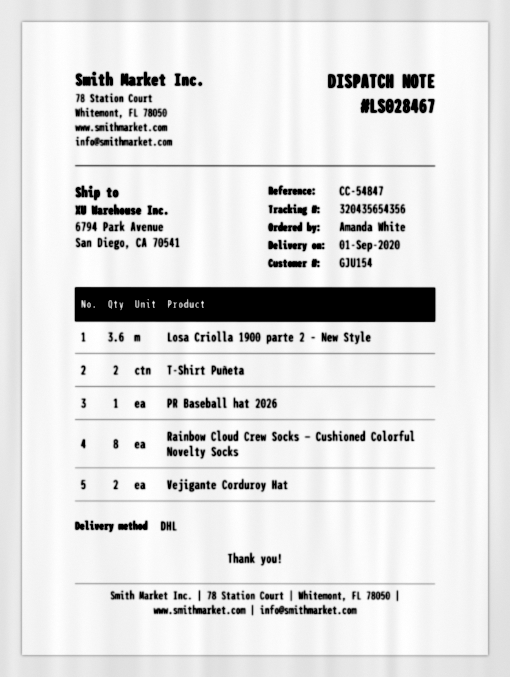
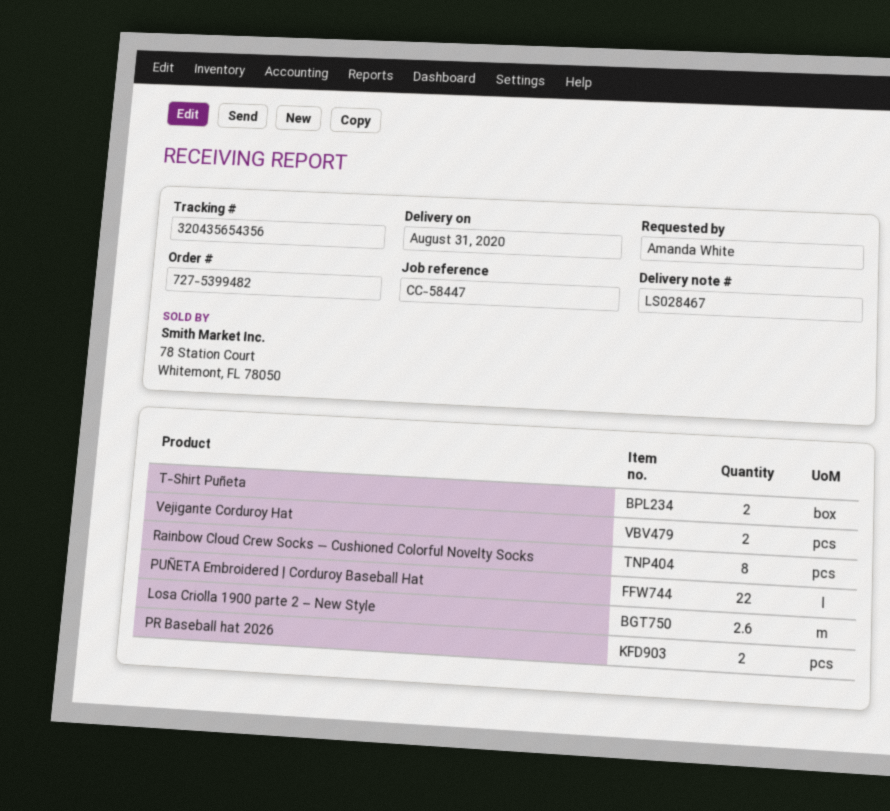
delivery date: 2020-09-01 -> 2020-08-31
reference: CC-54847 -> CC-58447
Losa Criolla 1900 parte 2 – New Style: 3.6 -> 2.6
PR Baseball hat 2026: 1 -> 2
PUÑETA Embroidered | Corduroy Baseball Hat: none -> 22

